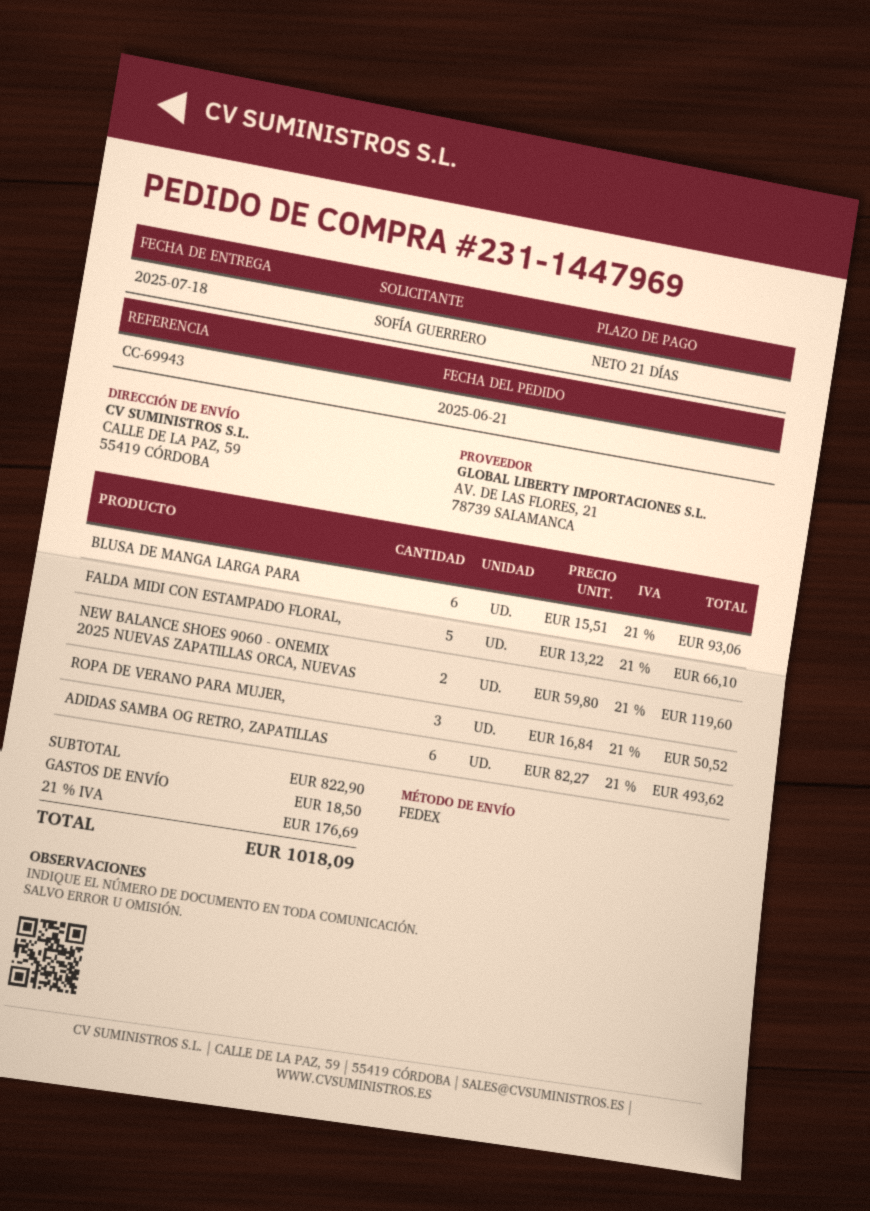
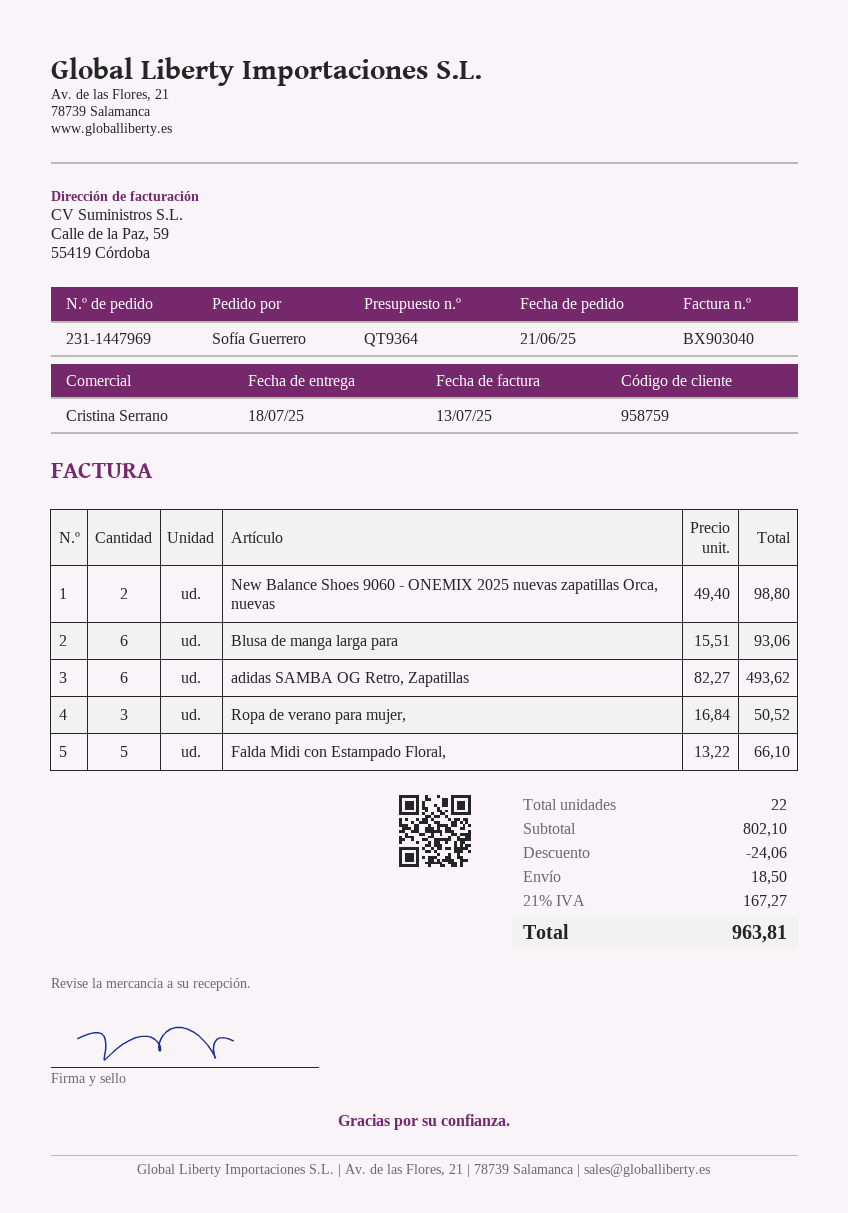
NEW BALANCE SHOES 9060 - ONEMIX 2025 NUEVAS ZAPATILLAS ORCA, NUEVAS: 2 x 59.80 = 119.60 -> 2 x 49.40 = 98.80
subtotal: 822.90 -> 802.10
discount: none -> 24.06
tax: 21% = 176.69 -> 21% = 167.27
total: 1018.09 -> 963.81

